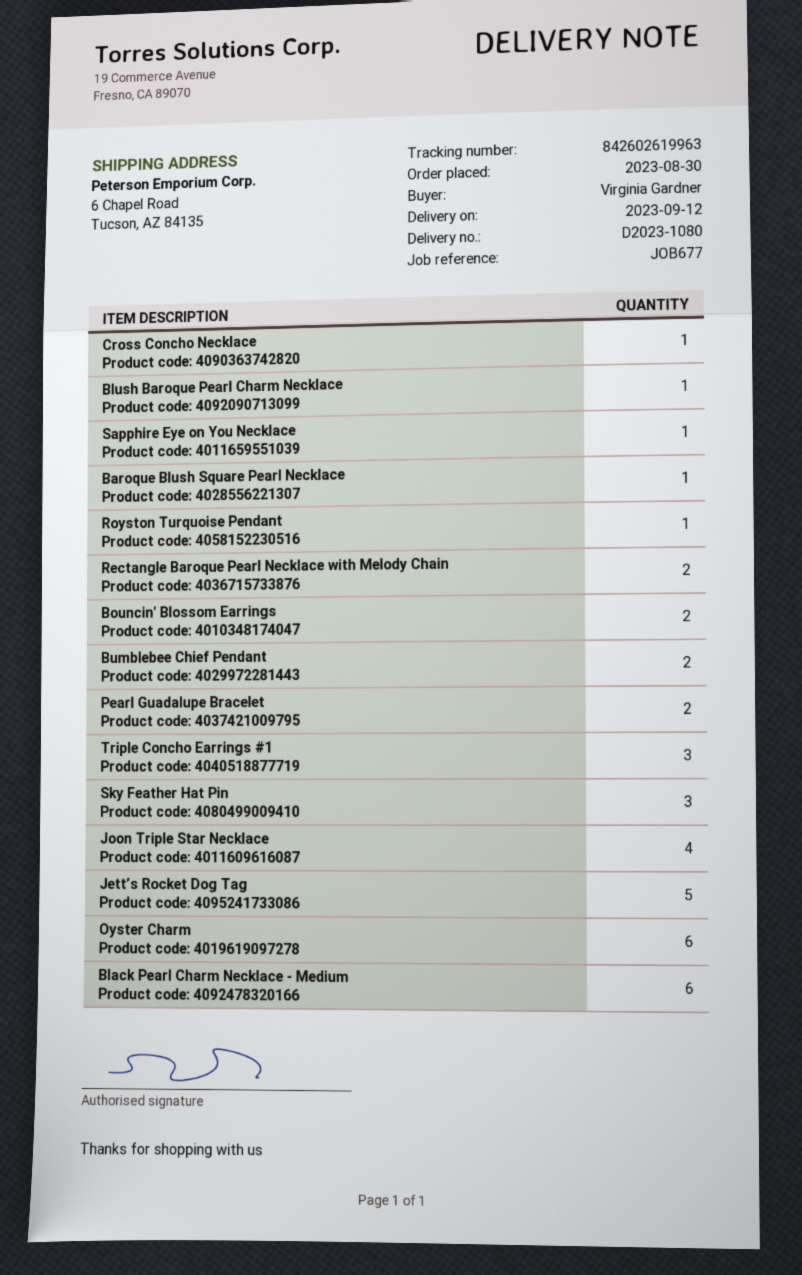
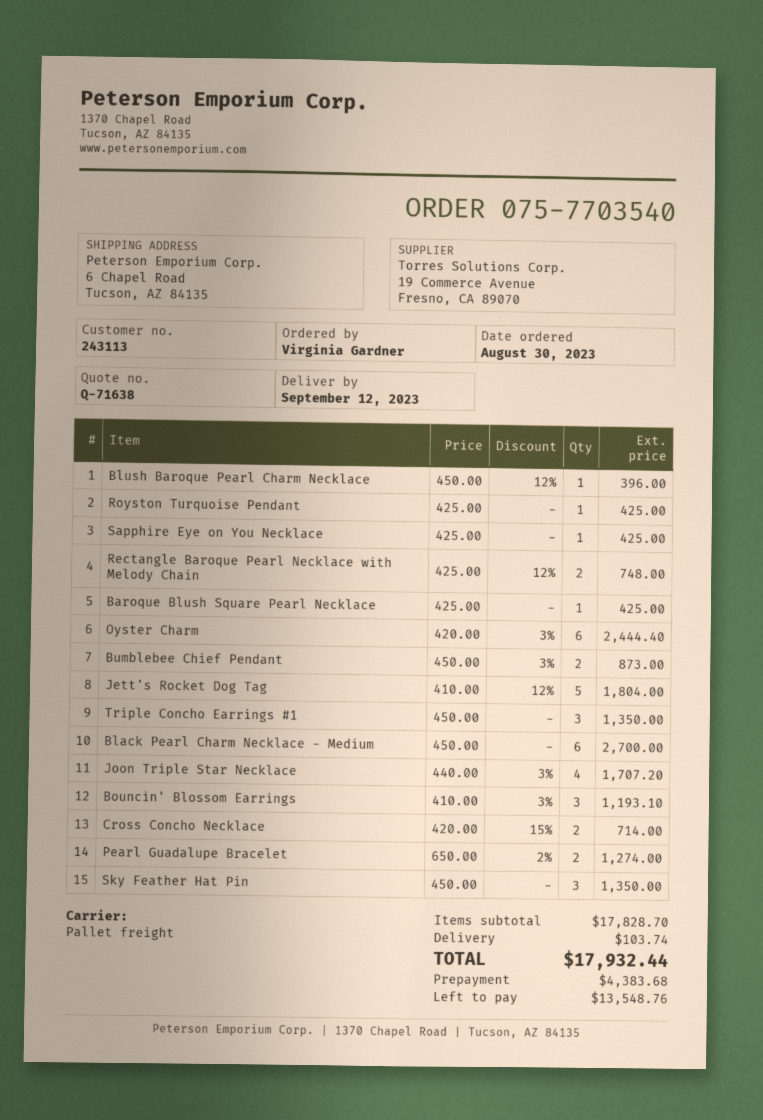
Cross Concho Necklace: 1 -> 2
Bouncin' Blossom Earrings: 2 -> 3

